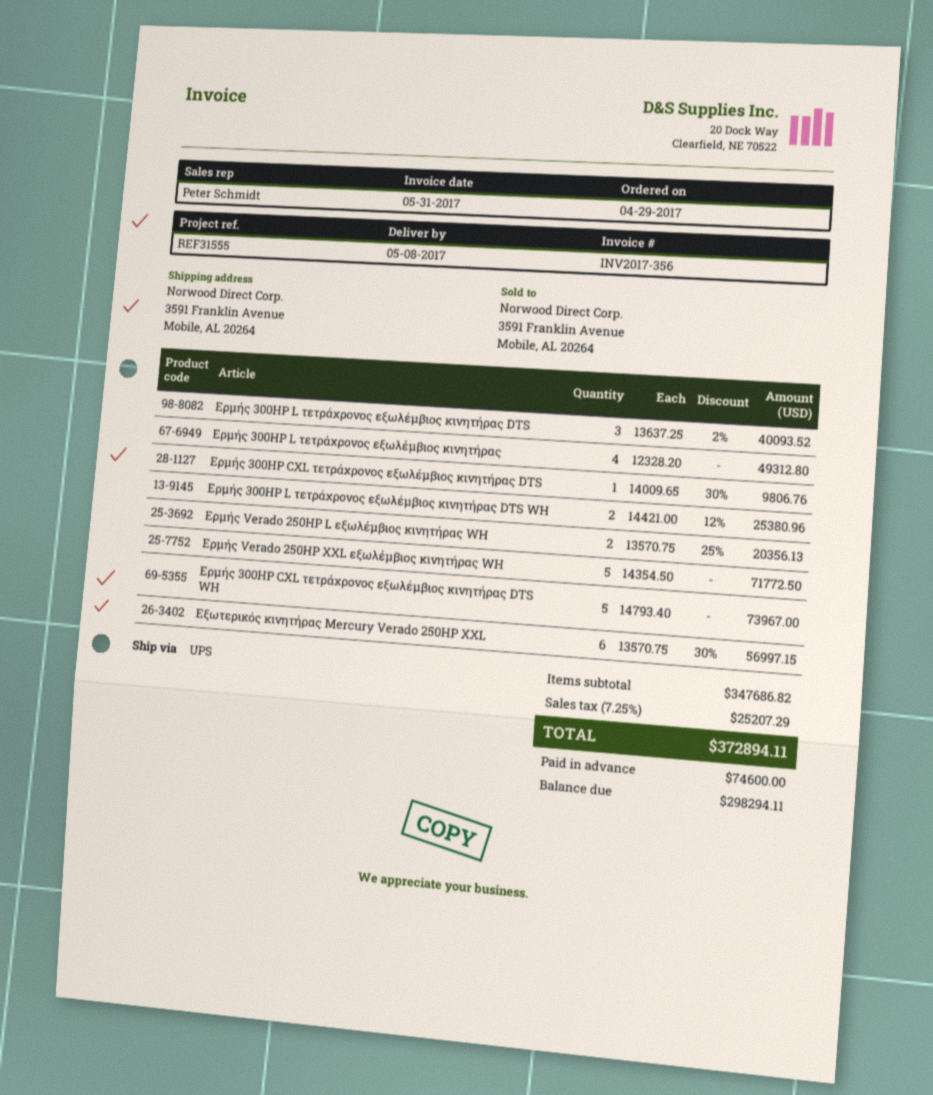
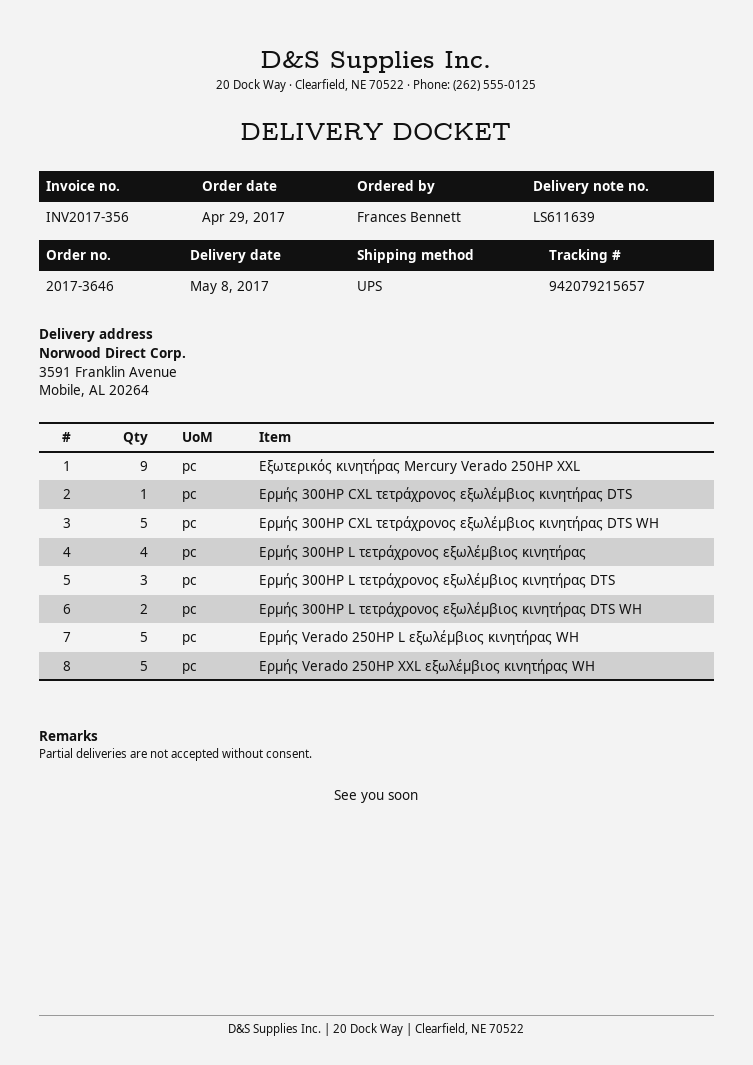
Ερμής Verado 250HP L εξωλέμβιος κινητήρας WH: 2 -> 5
Εξωτερικός κινητήρας Mercury Verado 250HP XXL: 6 -> 9

